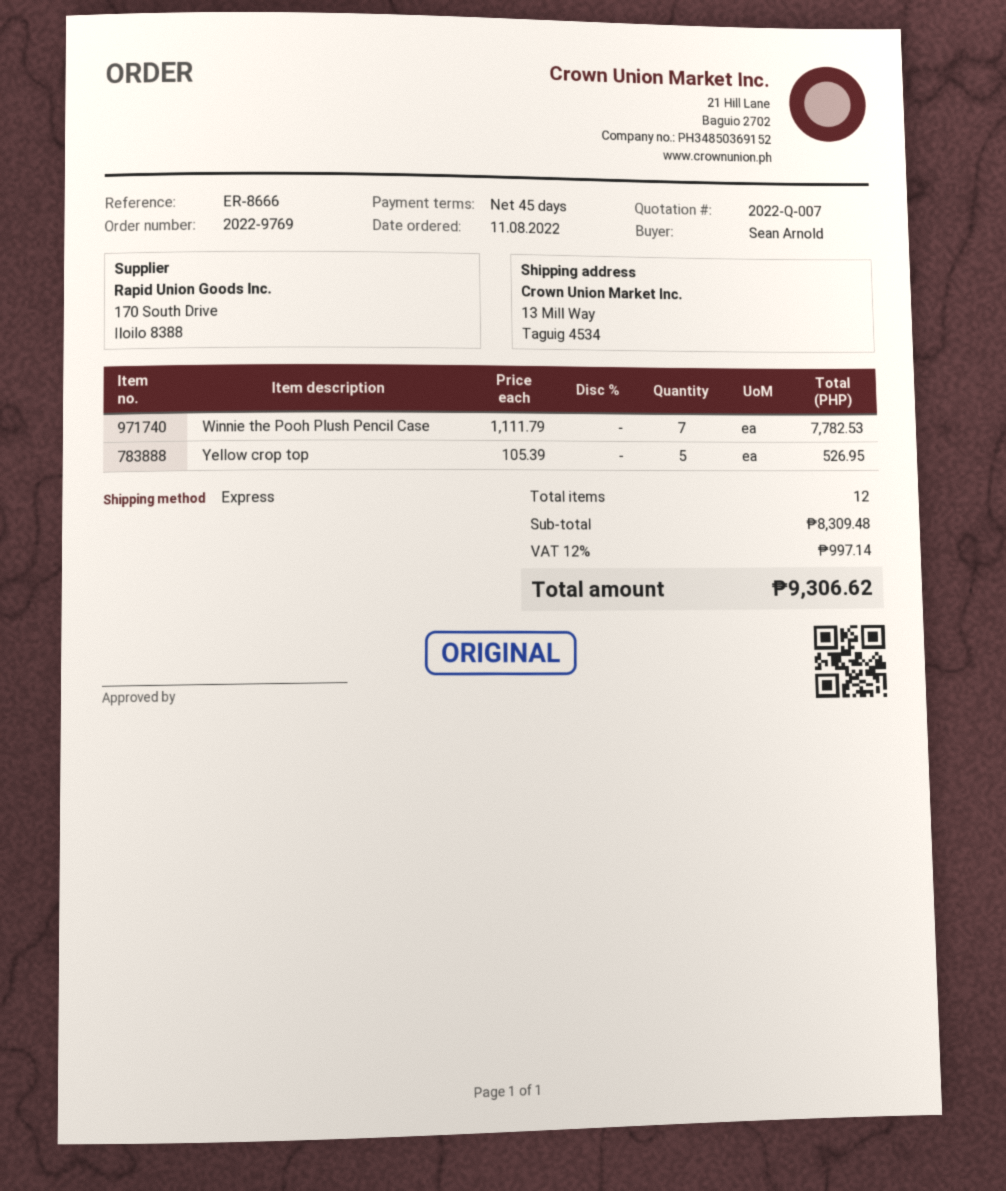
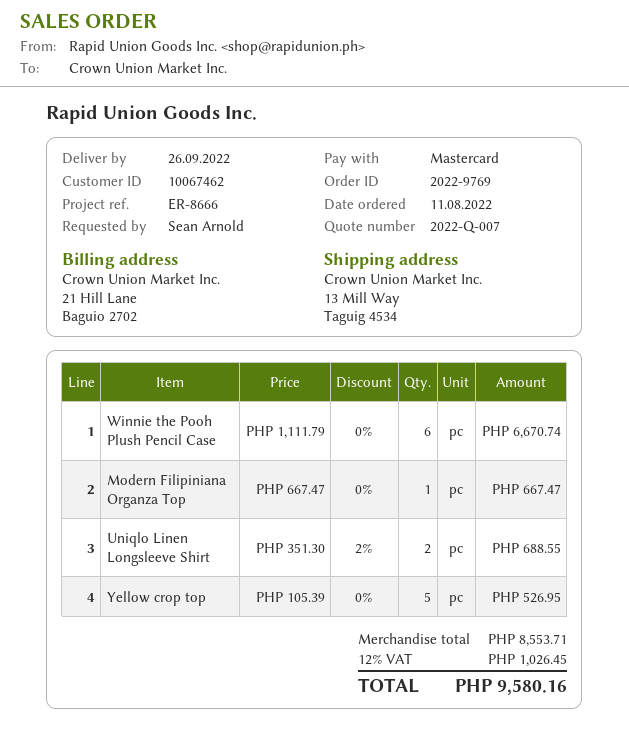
Winnie the Pooh Plush Pencil Case: 7 x 1111.79 = 7782.53 -> 6 x 1111.79 = 6670.74
Modern Filipiniana Organza Top: none -> 1 x 667.47 = 667.47
Uniqlo Linen Longsleeve Shirt: none -> 2 x 351.30 - 2% = 688.55
subtotal: 8309.48 -> 8553.71
tax: 12% = 997.14 -> 12% = 1026.45
total: 9306.62 -> 9580.16

